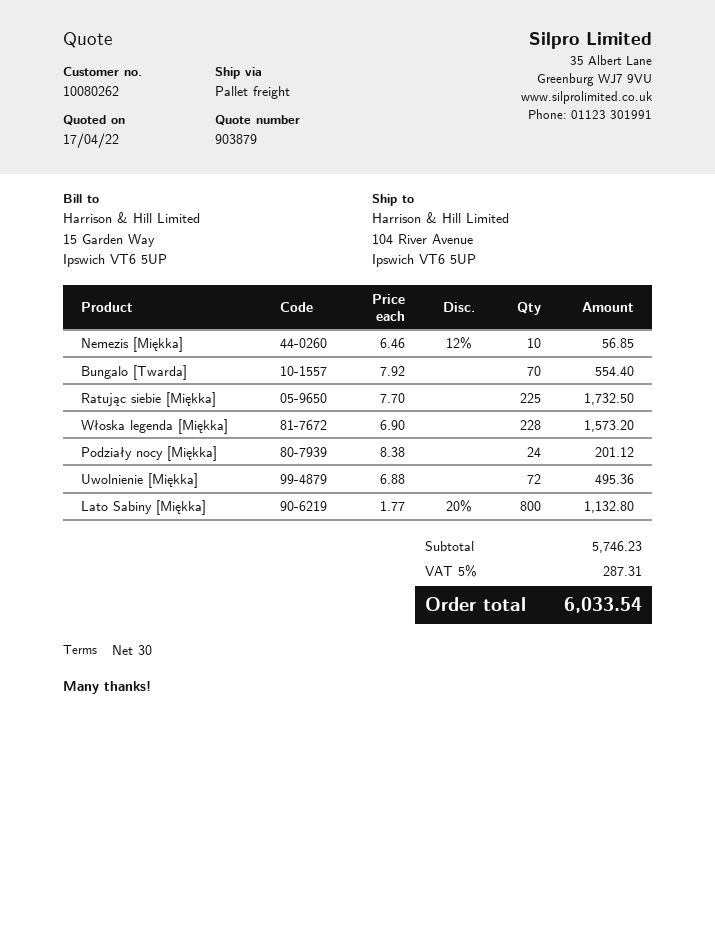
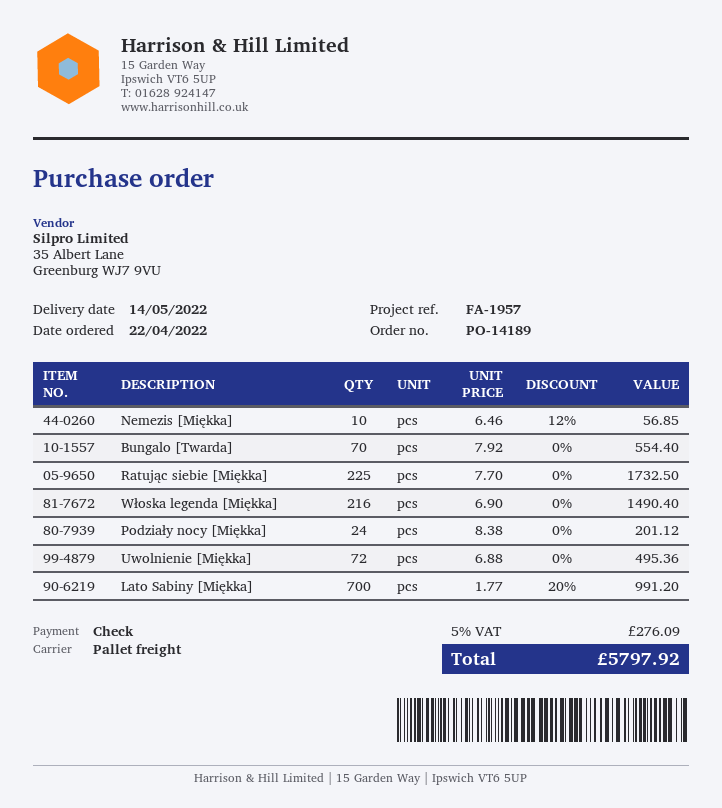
Włoska legenda [Miękka]: 228 x 6.90 = 1573.20 -> 216 x 6.90 = 1490.40
Lato Sabiny [Miękka]: 800 x 1.77 - 20% = 1132.80 -> 700 x 1.77 - 20% = 991.20
tax: 5% = 287.31 -> 5% = 276.09
total: 6033.54 -> 5797.92

